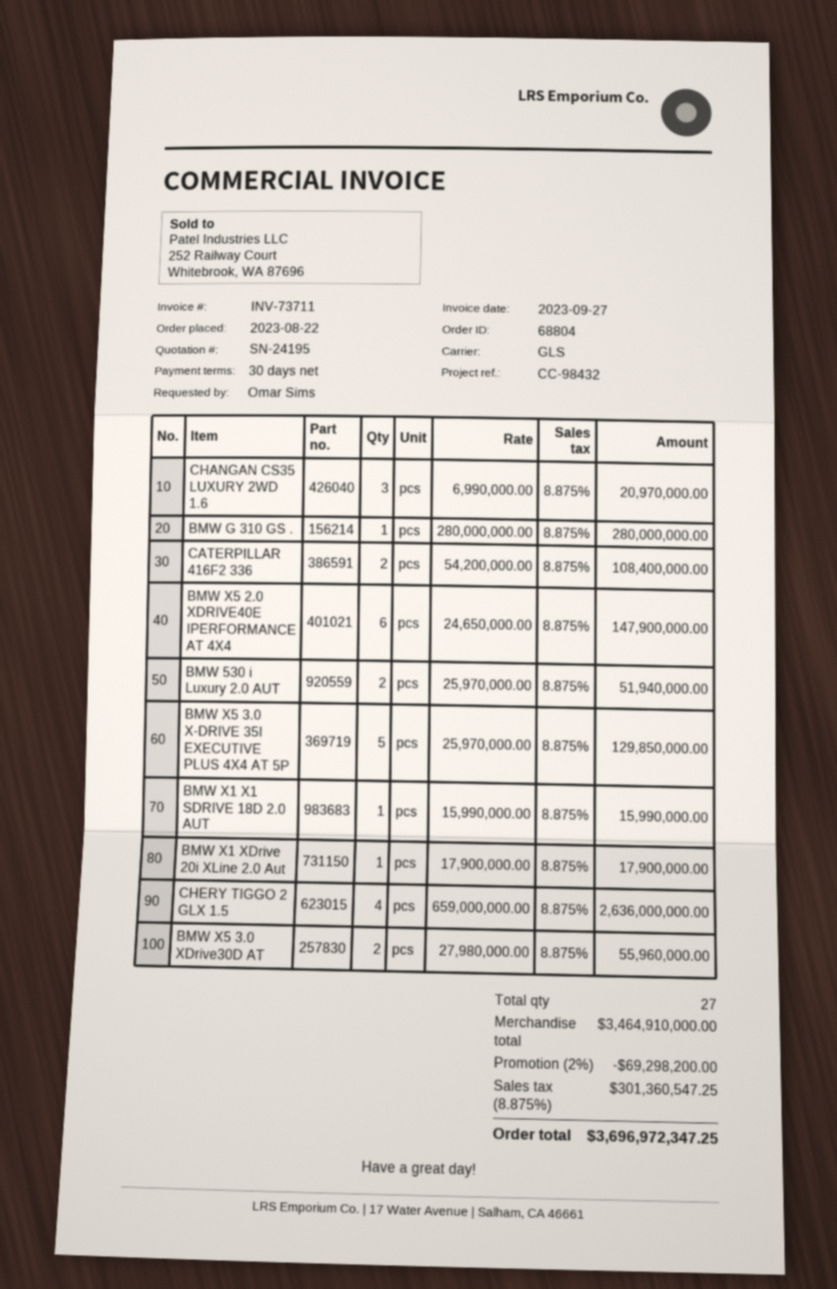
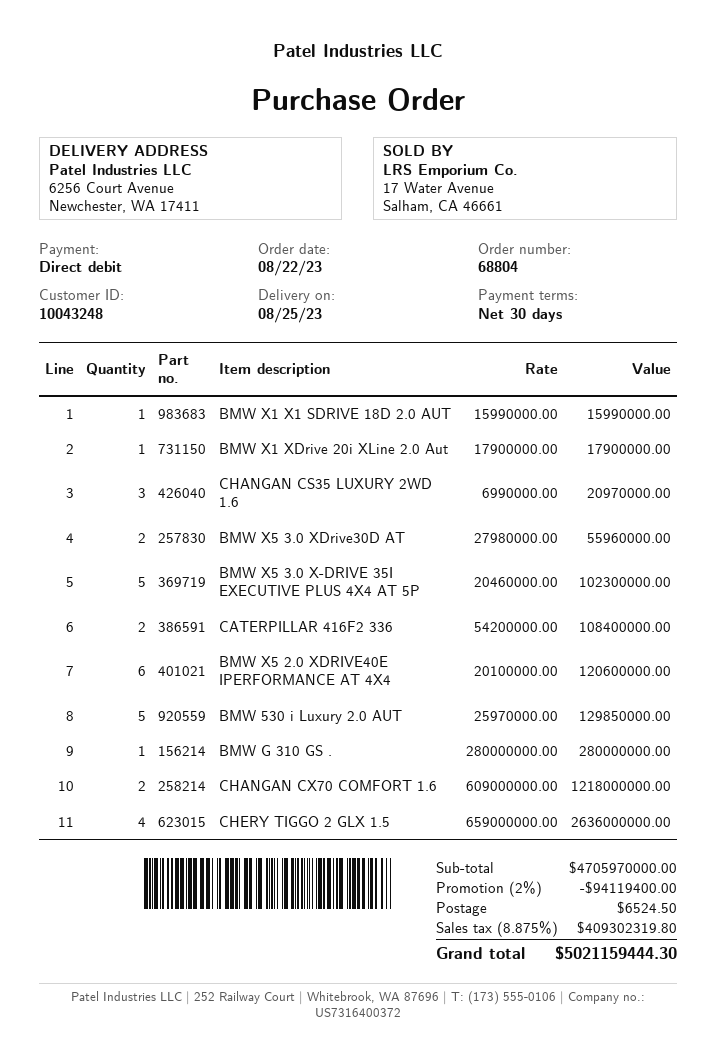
BMW X5 2.0 XDRIVE40E IPERFORMANCE AT 4X4: 6 x 24650000.00 = 147900000.00 -> 6 x 20100000.00 = 120600000.00
BMW 530 i Luxury 2.0 AUT: 2 x 25970000.00 = 51940000.00 -> 5 x 25970000.00 = 129850000.00
BMW X5 3.0 X-DRIVE 35I EXECUTIVE PLUS 4X4 AT 5P: 5 x 25970000.00 = 129850000.00 -> 5 x 20460000.00 = 102300000.00
CHANGAN CX70 COMFORT 1.6: none -> 2 x 609000000.00 = 1218000000.00
subtotal: 3464910000.00 -> 4705970000.00
discount: 2% = 69298200.00 -> 2% = 94119400.00
shipping: none -> 6524.50
tax: 8.875% = 301360547.25 -> 8.875% = 409302319.80
total: 3696972347.25 -> 5021159444.30

